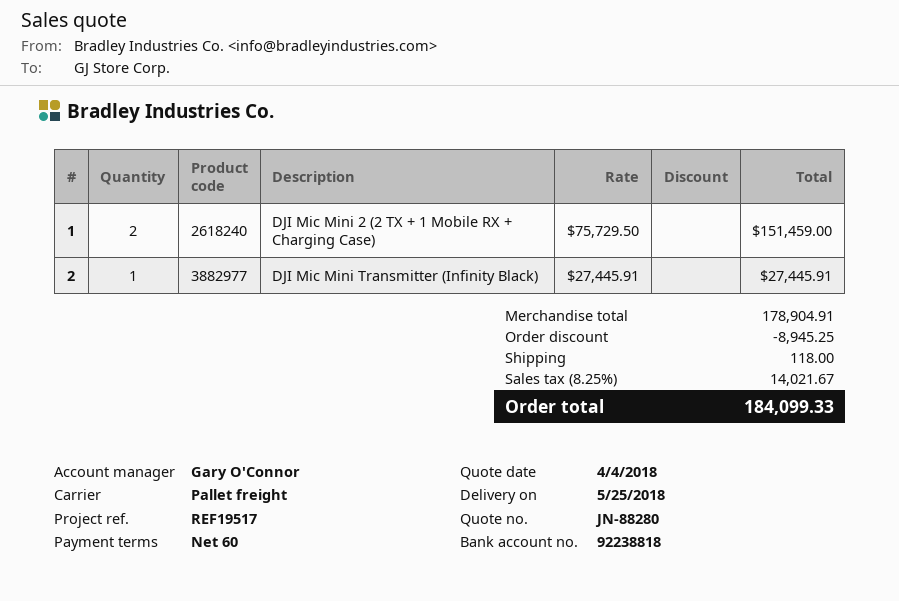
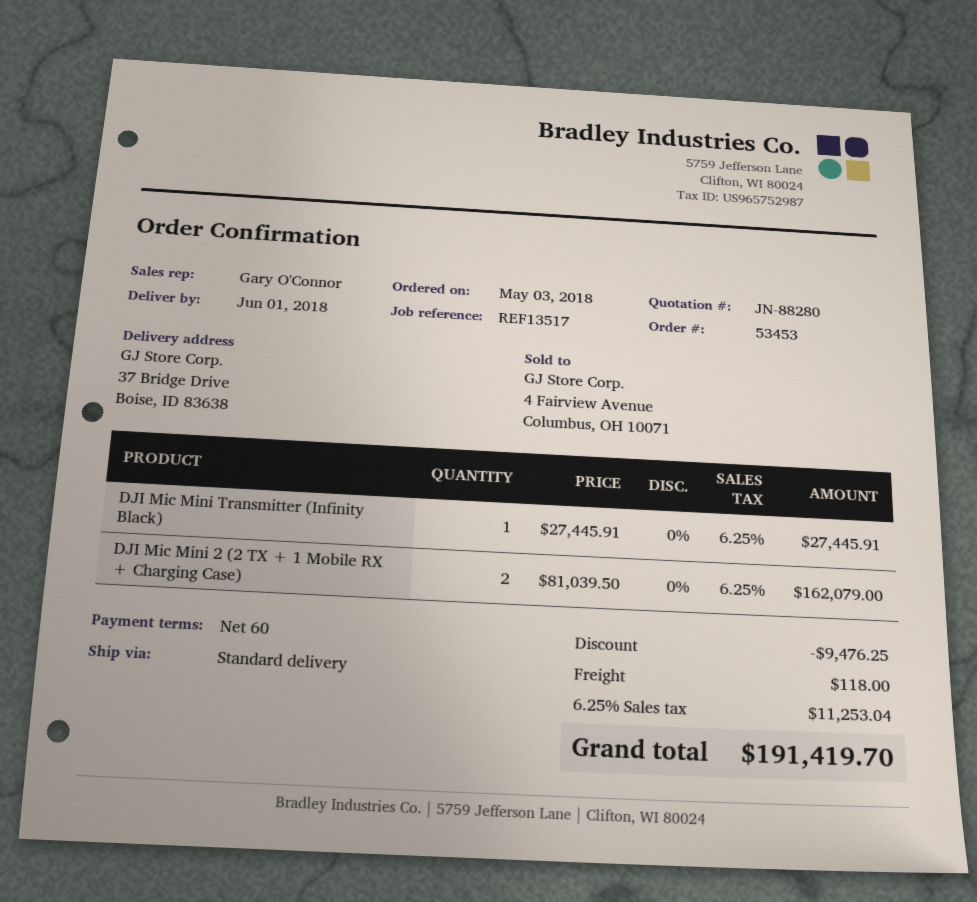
delivery date: 2018-05-25 -> 2018-06-01
reference: REF19517 -> REF13517
shipping method: pallet freight -> standard
DJI Mic Mini 2 (2 TX + 1 Mobile RX + Charging Case): 2 x 75729.50 = 151459.00 -> 2 x 81039.50 = 162079.00
discount: 8945.25 -> 9476.25
tax: 8.25% = 14021.67 -> 6.25% = 11253.04
total: 184099.33 -> 191419.70

